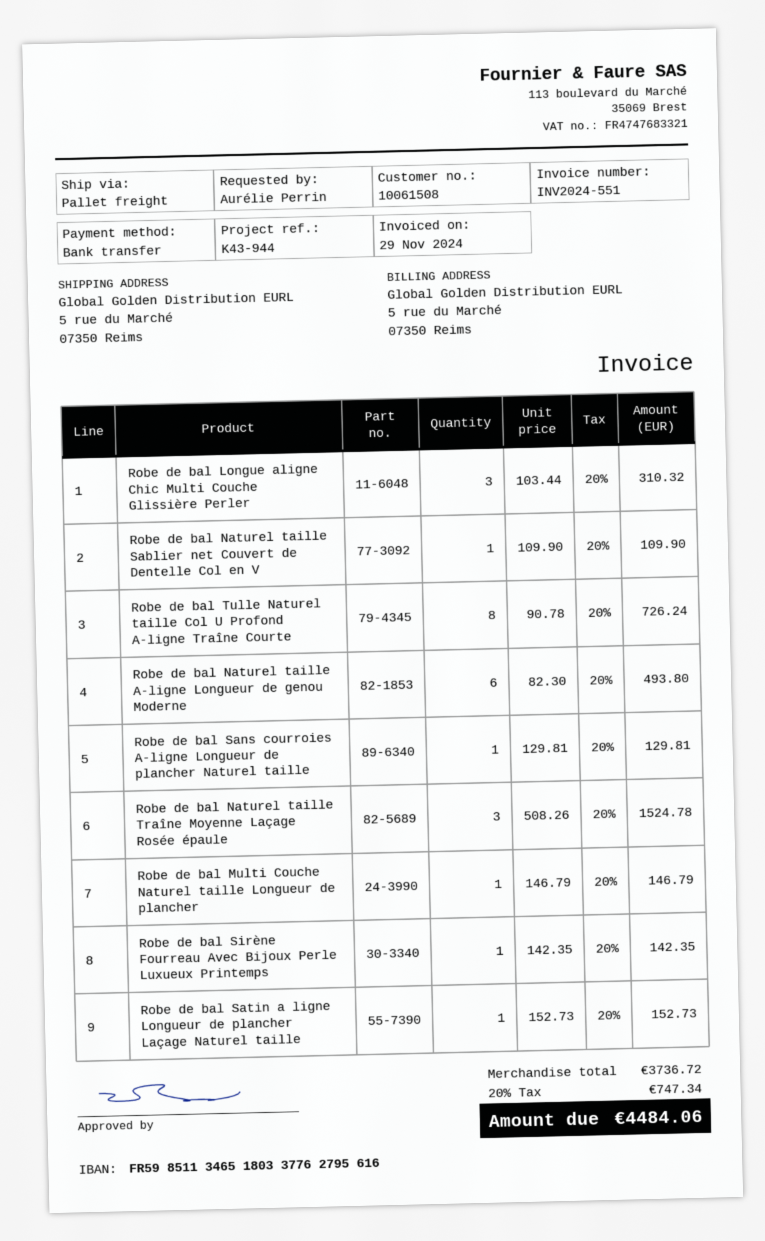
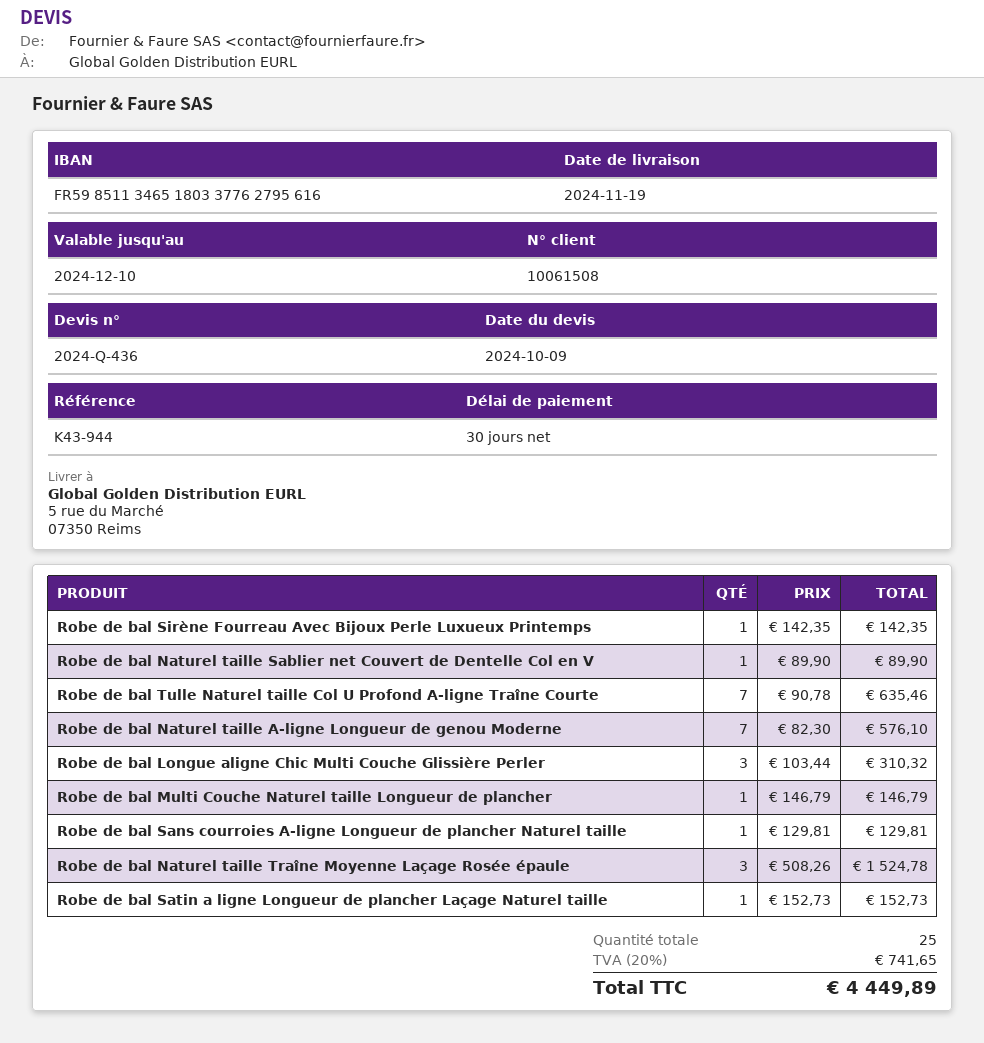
Robe de bal Naturel taille Sablier net Couvert de Dentelle Col en V: 1 x 109.90 = 109.90 -> 1 x 89.90 = 89.90
Robe de bal Tulle Naturel taille Col U Profond A-ligne Traîne Courte: 8 x 90.78 = 726.24 -> 7 x 90.78 = 635.46
Robe de bal Naturel taille A-ligne Longueur de genou Moderne: 6 x 82.30 = 493.80 -> 7 x 82.30 = 576.10
tax: 20% = 747.34 -> 20% = 741.65
total: 4484.06 -> 4449.89

